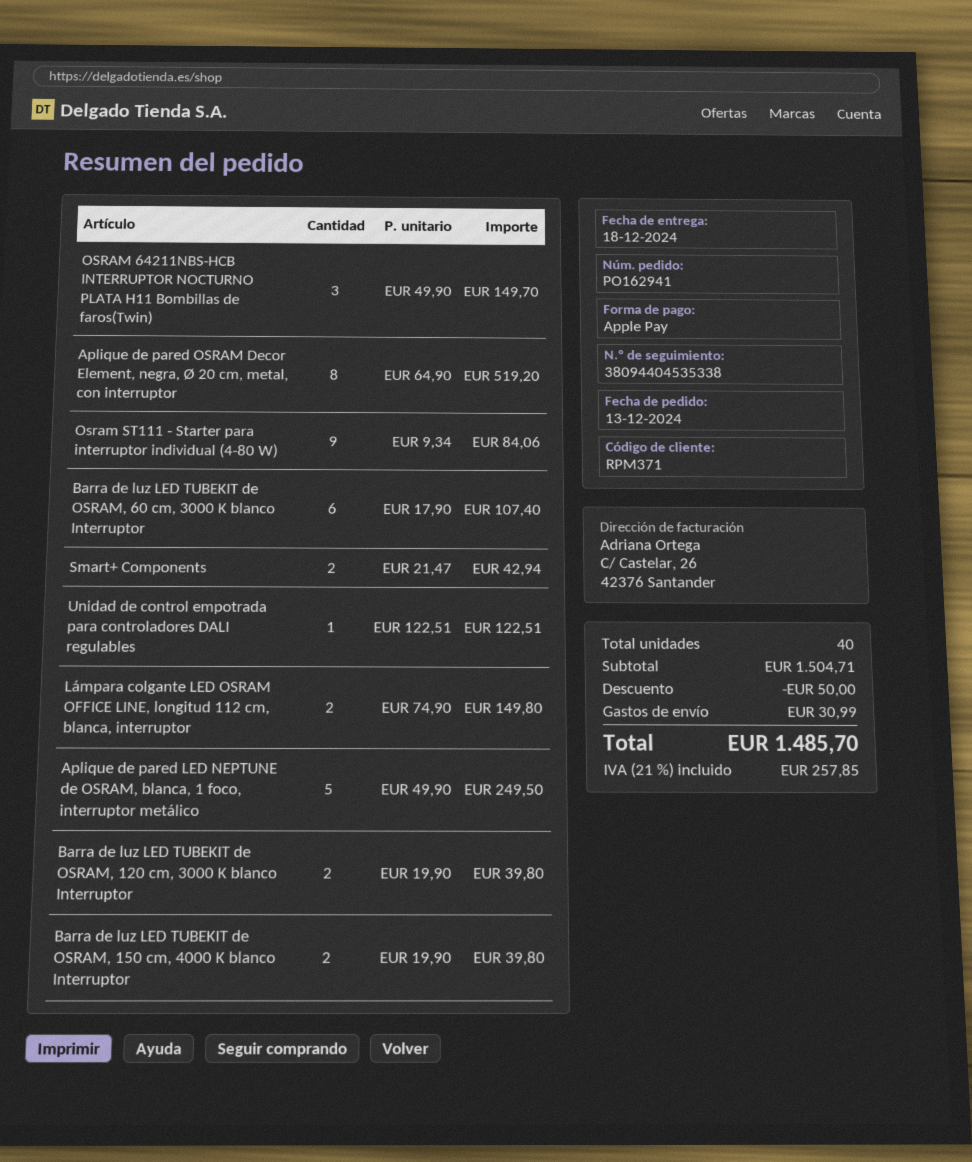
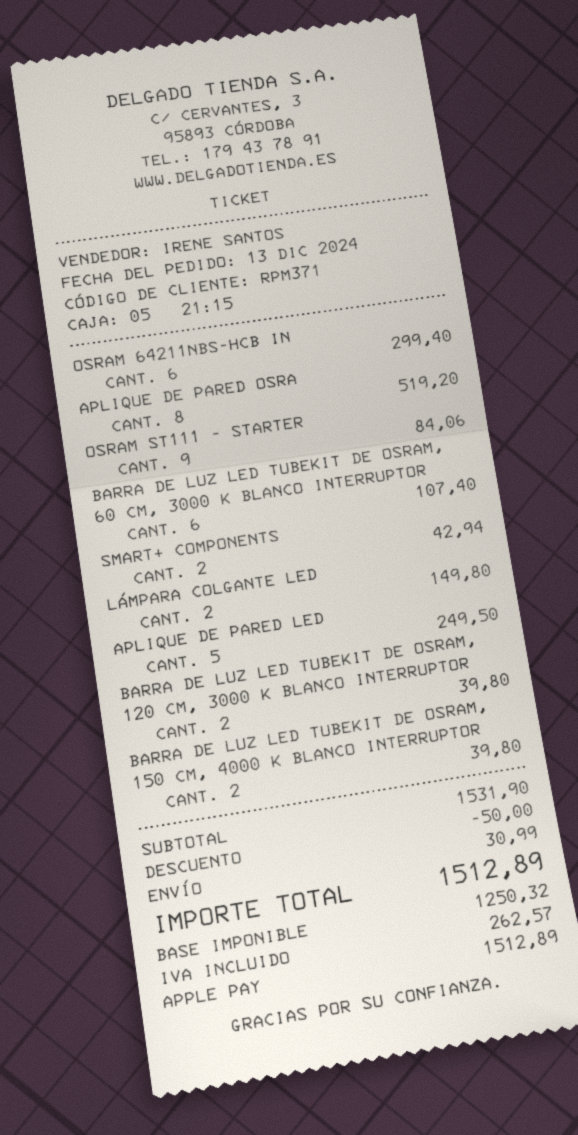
OSRAM 64211NBS-HCB INTERRUPTOR NOCTURNO PLATA H11 Bombillas de faros(Twin): 3 for 149.70 -> 6 for 299.40
Unidad de control empotrada para controladores DALI regulables: 1 for 122.51 -> none
subtotal: 1504.71 -> 1531.90
tax: 257.85 -> 262.57
total: 1485.70 -> 1512.89

